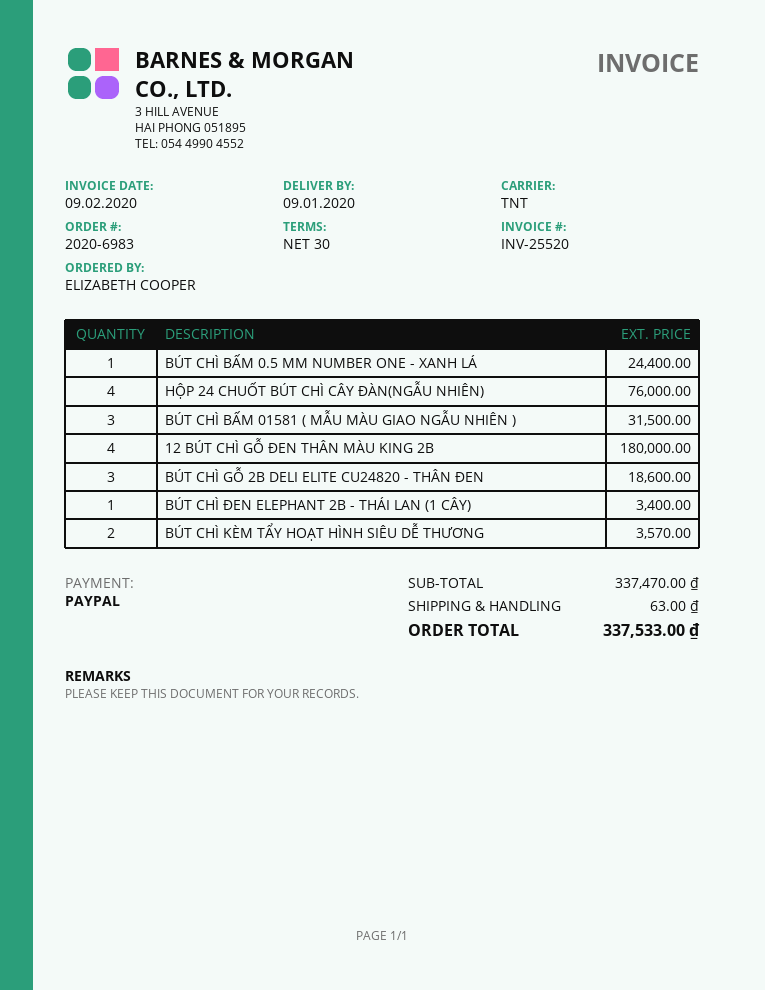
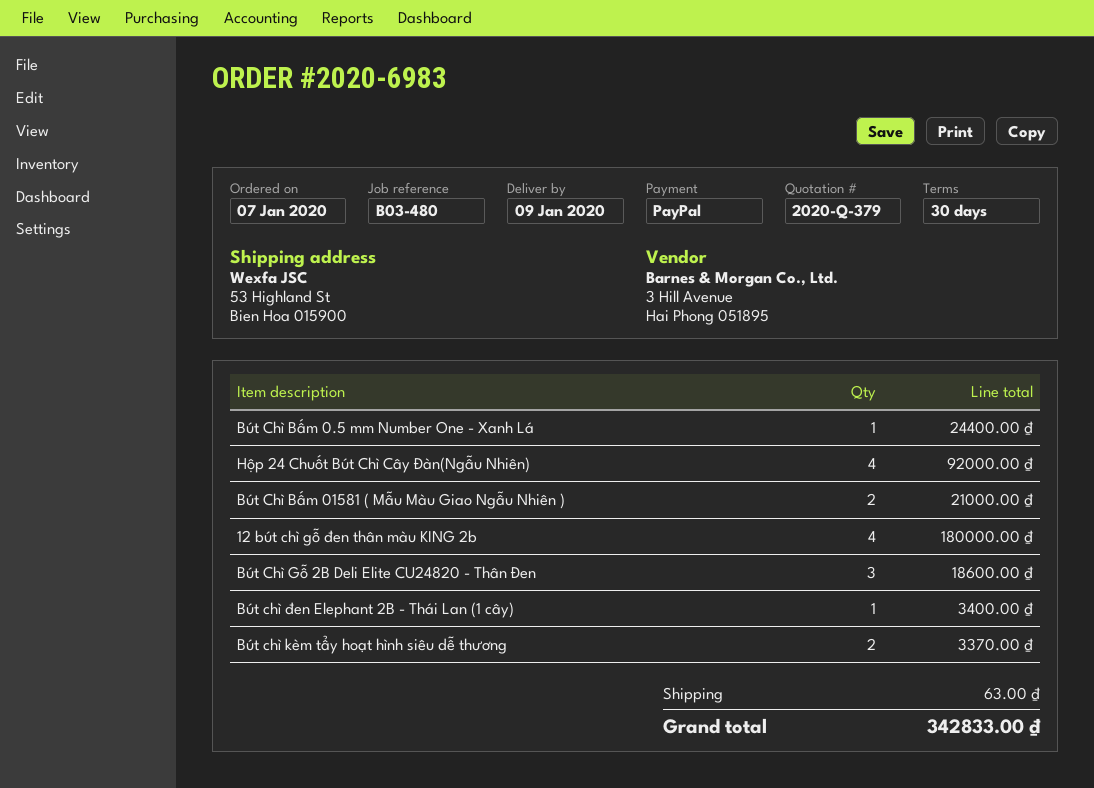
HỘP 24 CHUỐT BÚT CHÌ CÂY ĐÀN(NGẪU NHIÊN): 4 for 76000.00 -> 4 for 92000.00
BÚT CHÌ BẤM 01581 ( MẪU MÀU GIAO NGẪU NHIÊN ): 3 for 31500.00 -> 2 for 21000.00
BÚT CHÌ KÈM TẨY HOẠT HÌNH SIÊU DỄ THƯƠNG: 2 for 3570.00 -> 2 for 3370.00
total: 337533.00 -> 342833.00

